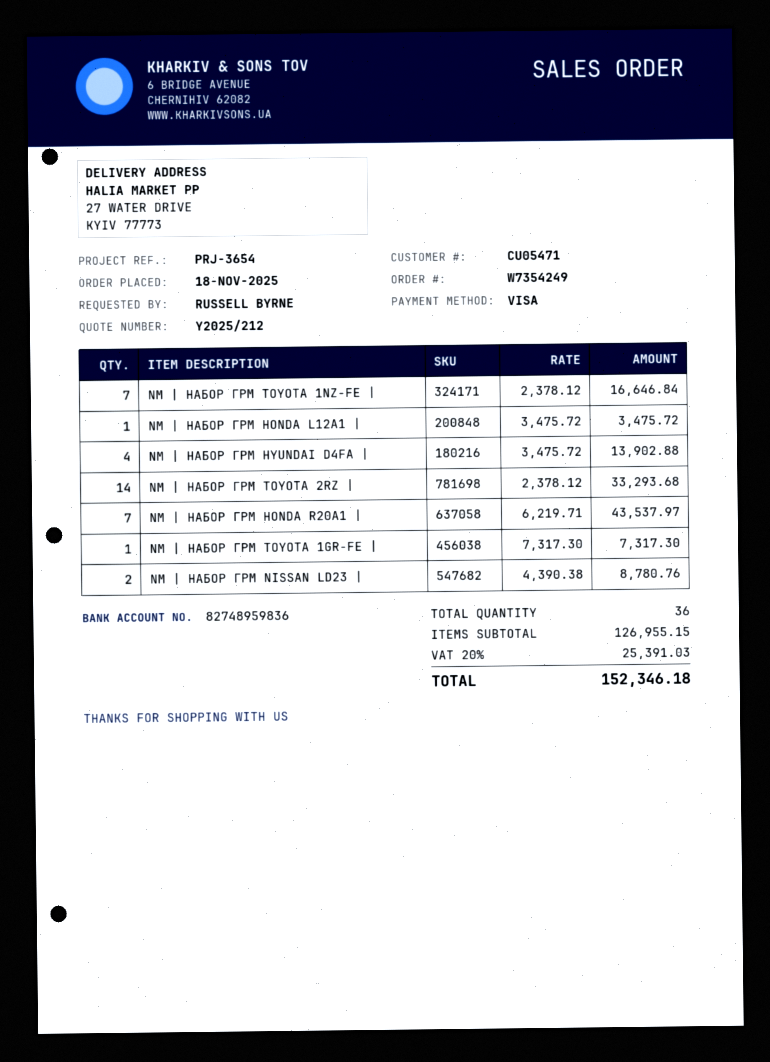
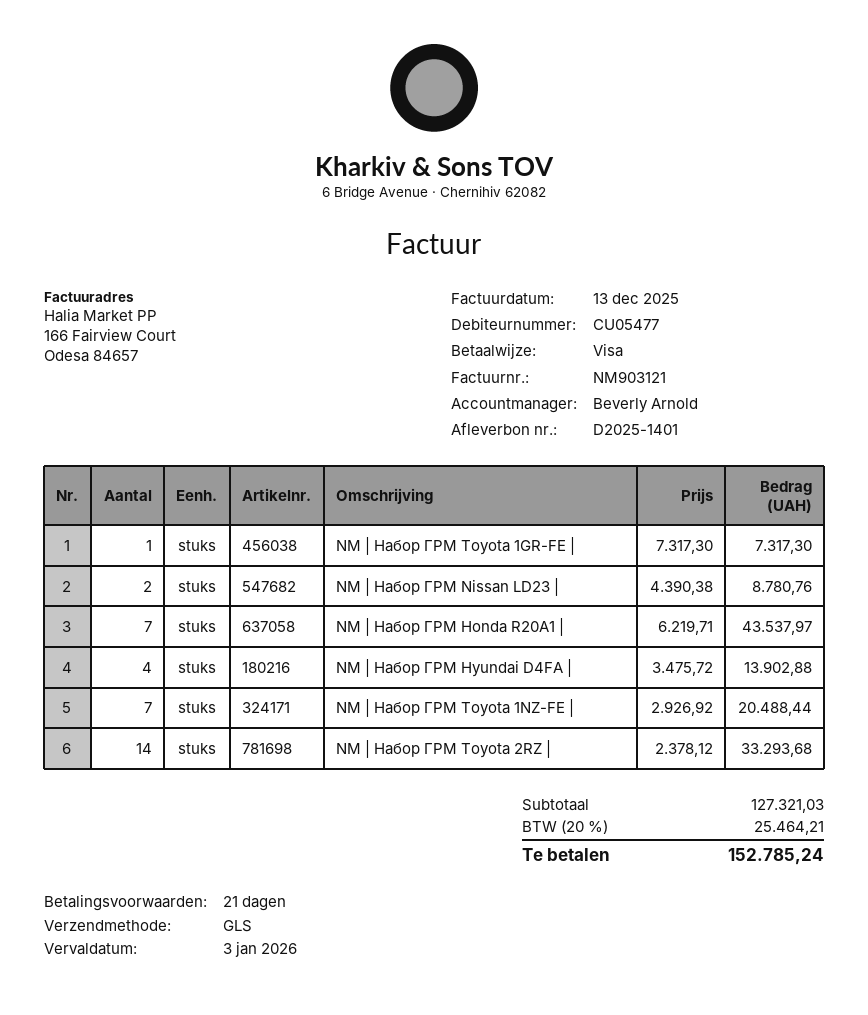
customer number: CU05471 -> CU05477
NM | НАБОР ГРМ TOYOTA 1NZ-FE |: 7 x 2378.12 = 16646.84 -> 7 x 2926.92 = 20488.44
NM | НАБОР ГРМ HONDA L12A1 |: 1 x 3475.72 = 3475.72 -> none
subtotal: 126955.15 -> 127321.03
tax: 20% = 25391.03 -> 20% = 25464.21
total: 152346.18 -> 152785.24

